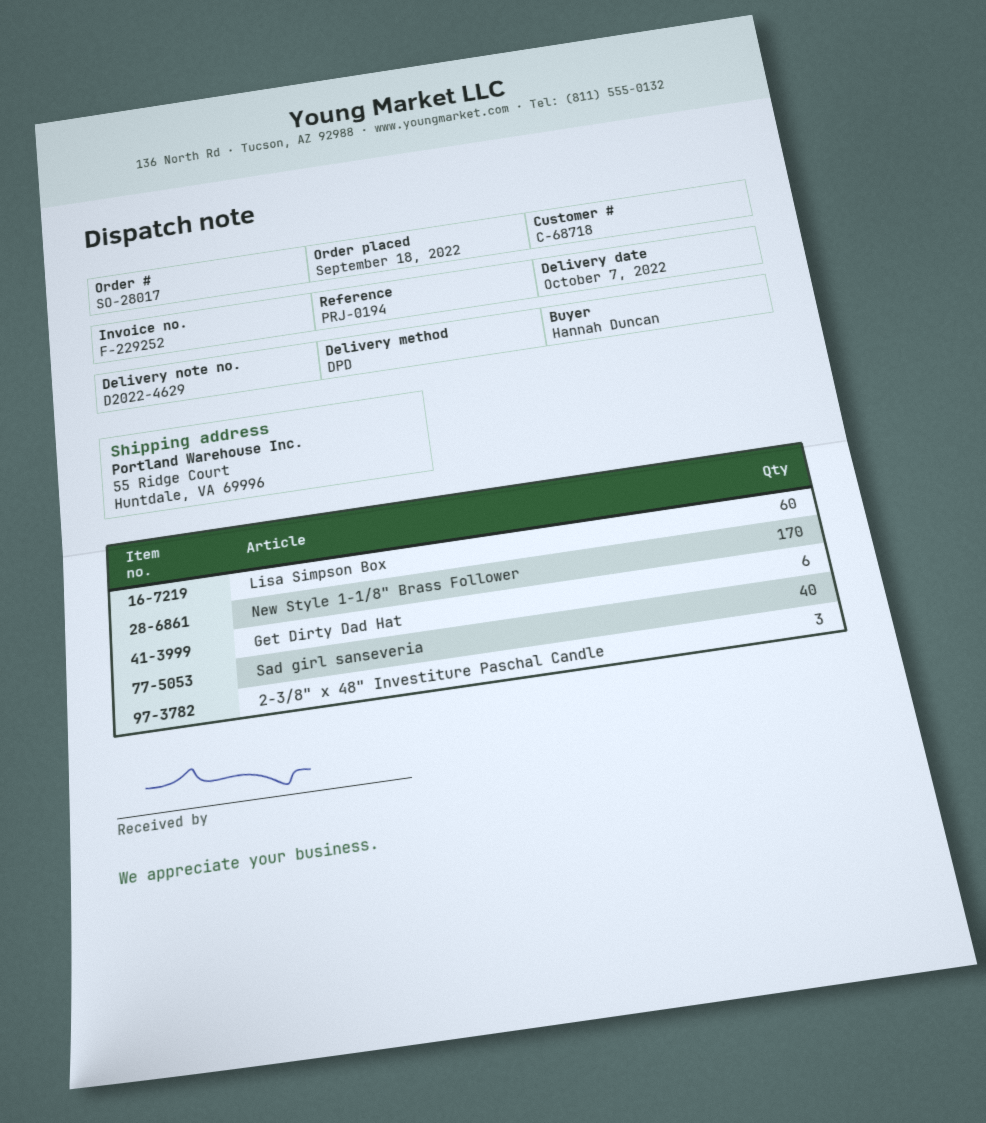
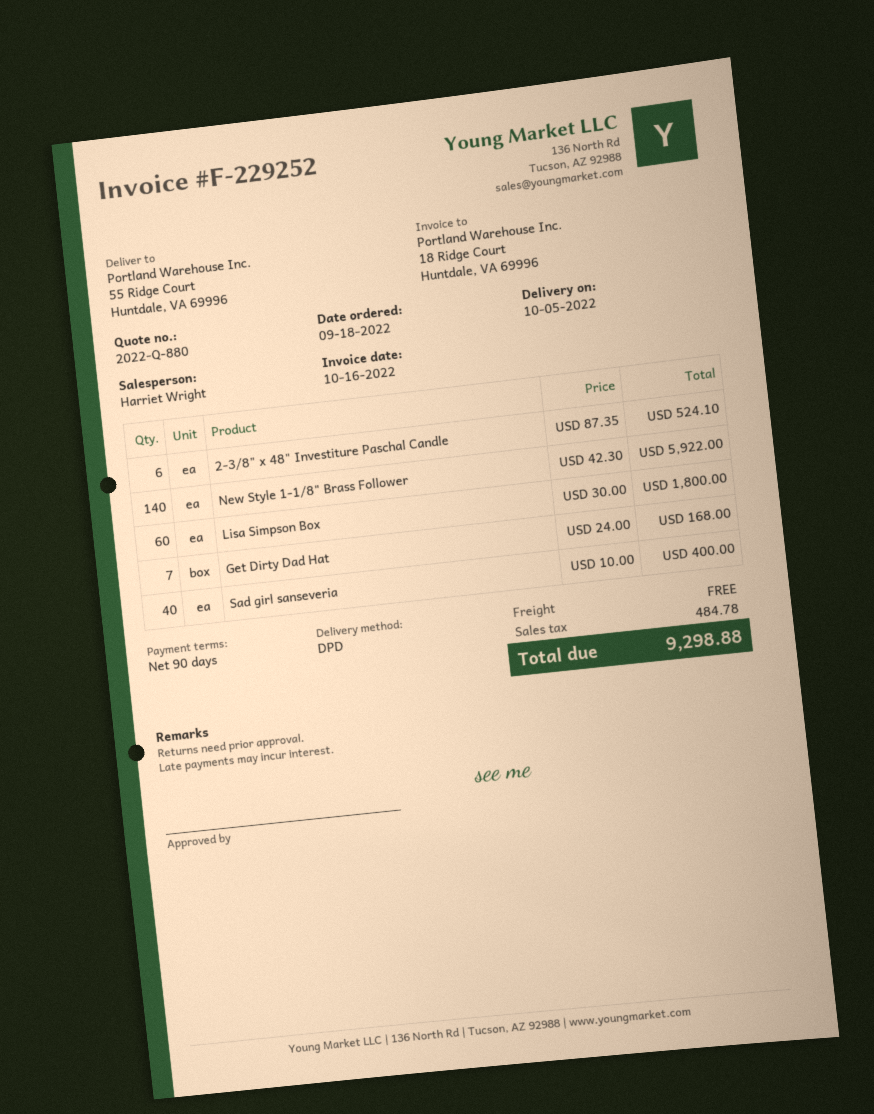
delivery date: 2022-10-07 -> 2022-10-05
New Style 1-1/8" Brass Follower: 170 -> 140
Get Dirty Dad Hat: 6 -> 7
2-3/8" x 48" Investiture Paschal Candle: 3 -> 6

